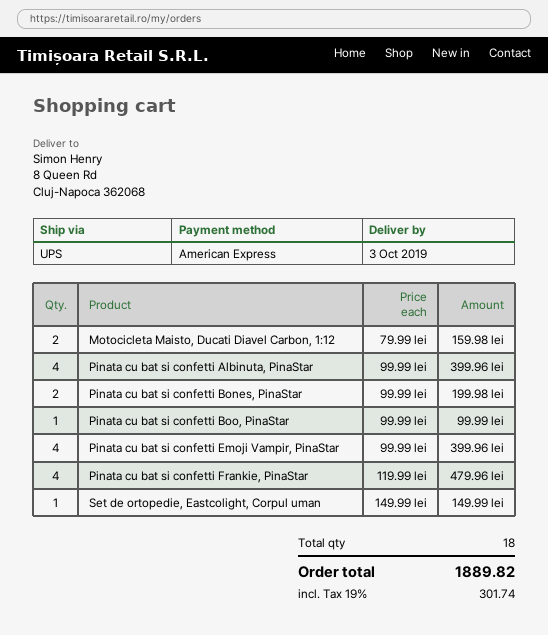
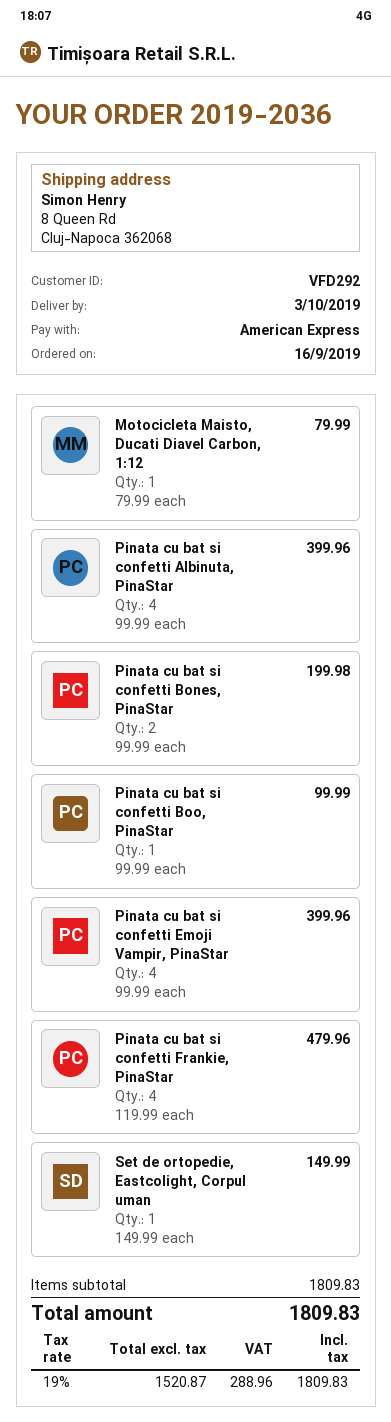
Motocicleta Maisto, Ducati Diavel Carbon, 1:12: 2 x 79.99 = 159.98 -> 1 x 79.99 = 79.99
tax: 19% = 301.74 -> 19% = 288.96
total: 1889.82 -> 1809.83

